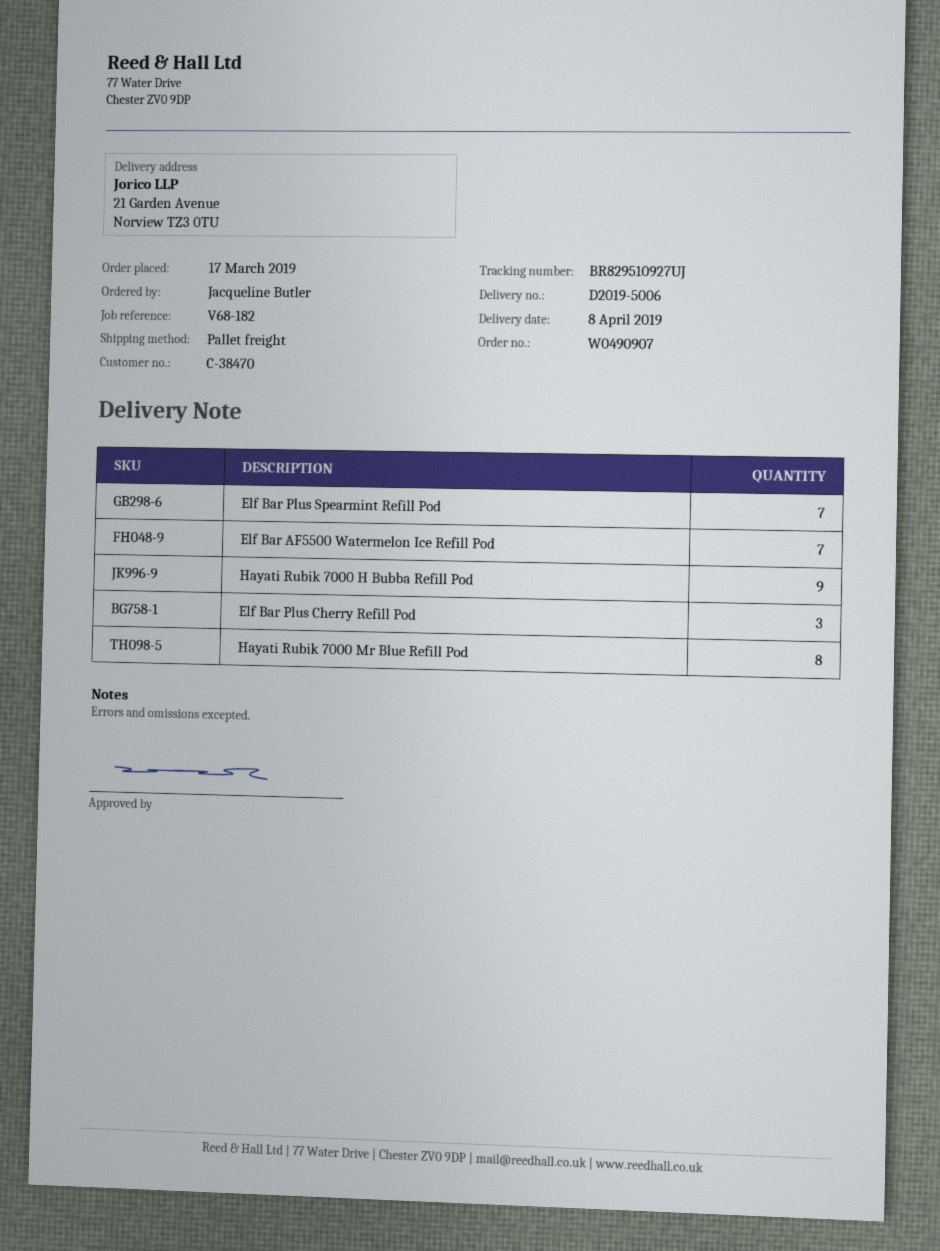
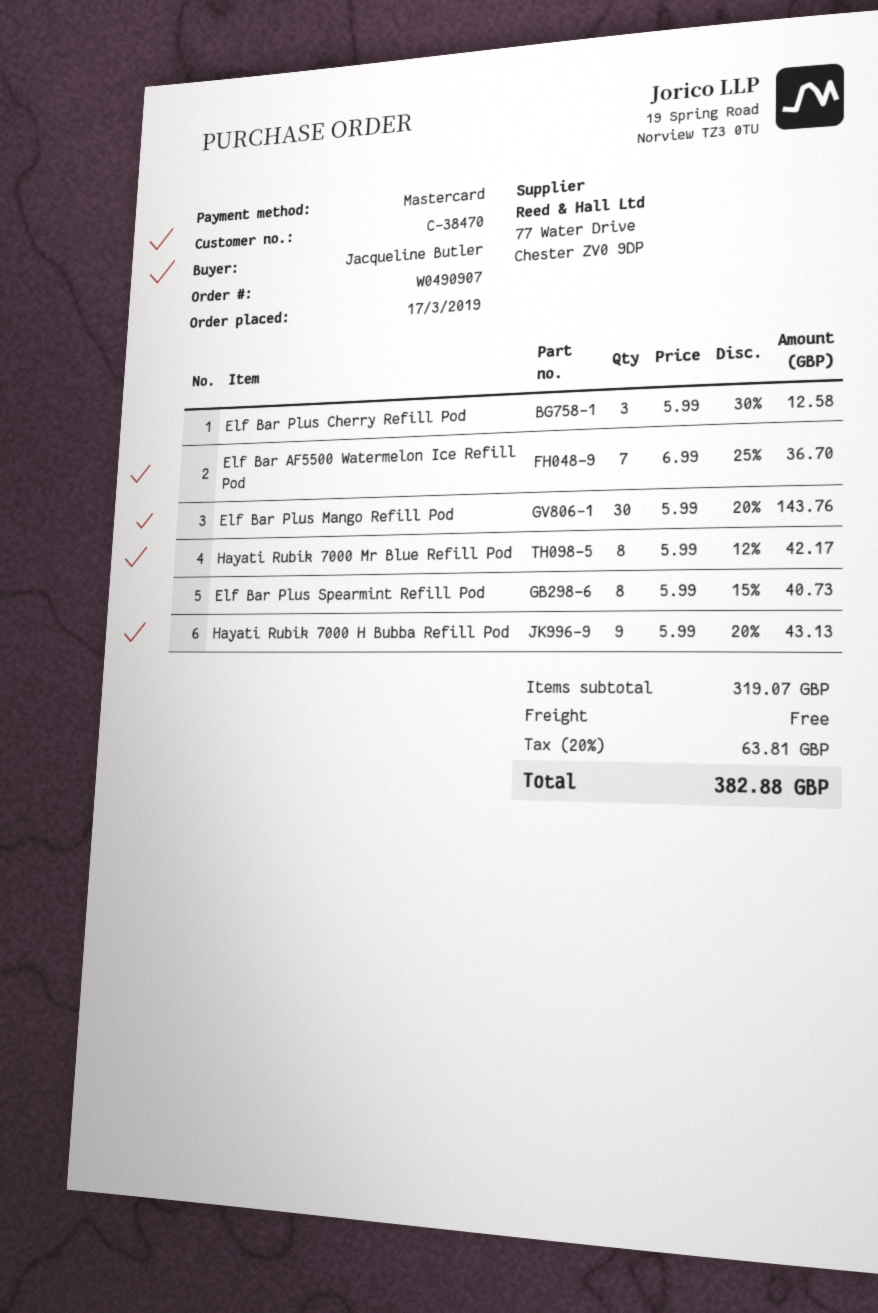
Elf Bar Plus Spearmint Refill Pod: 7 -> 8
Elf Bar Plus Mango Refill Pod: none -> 30

